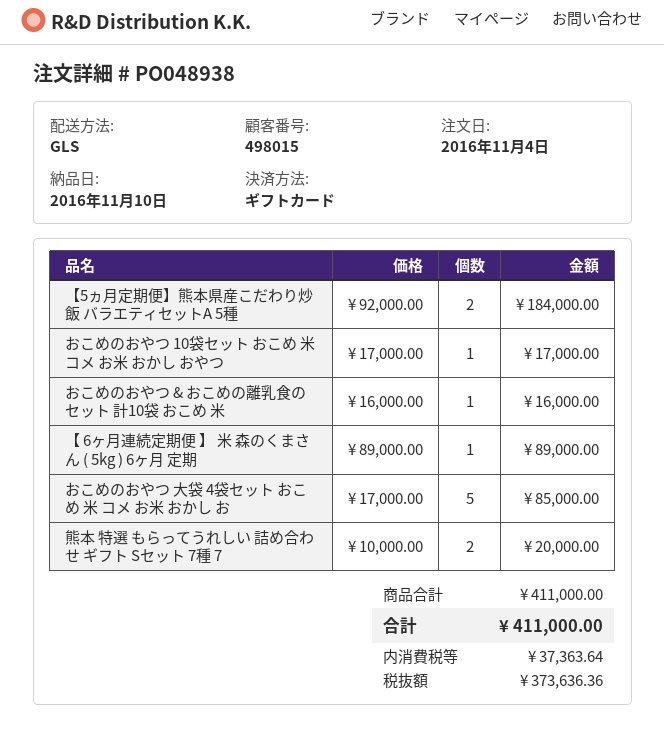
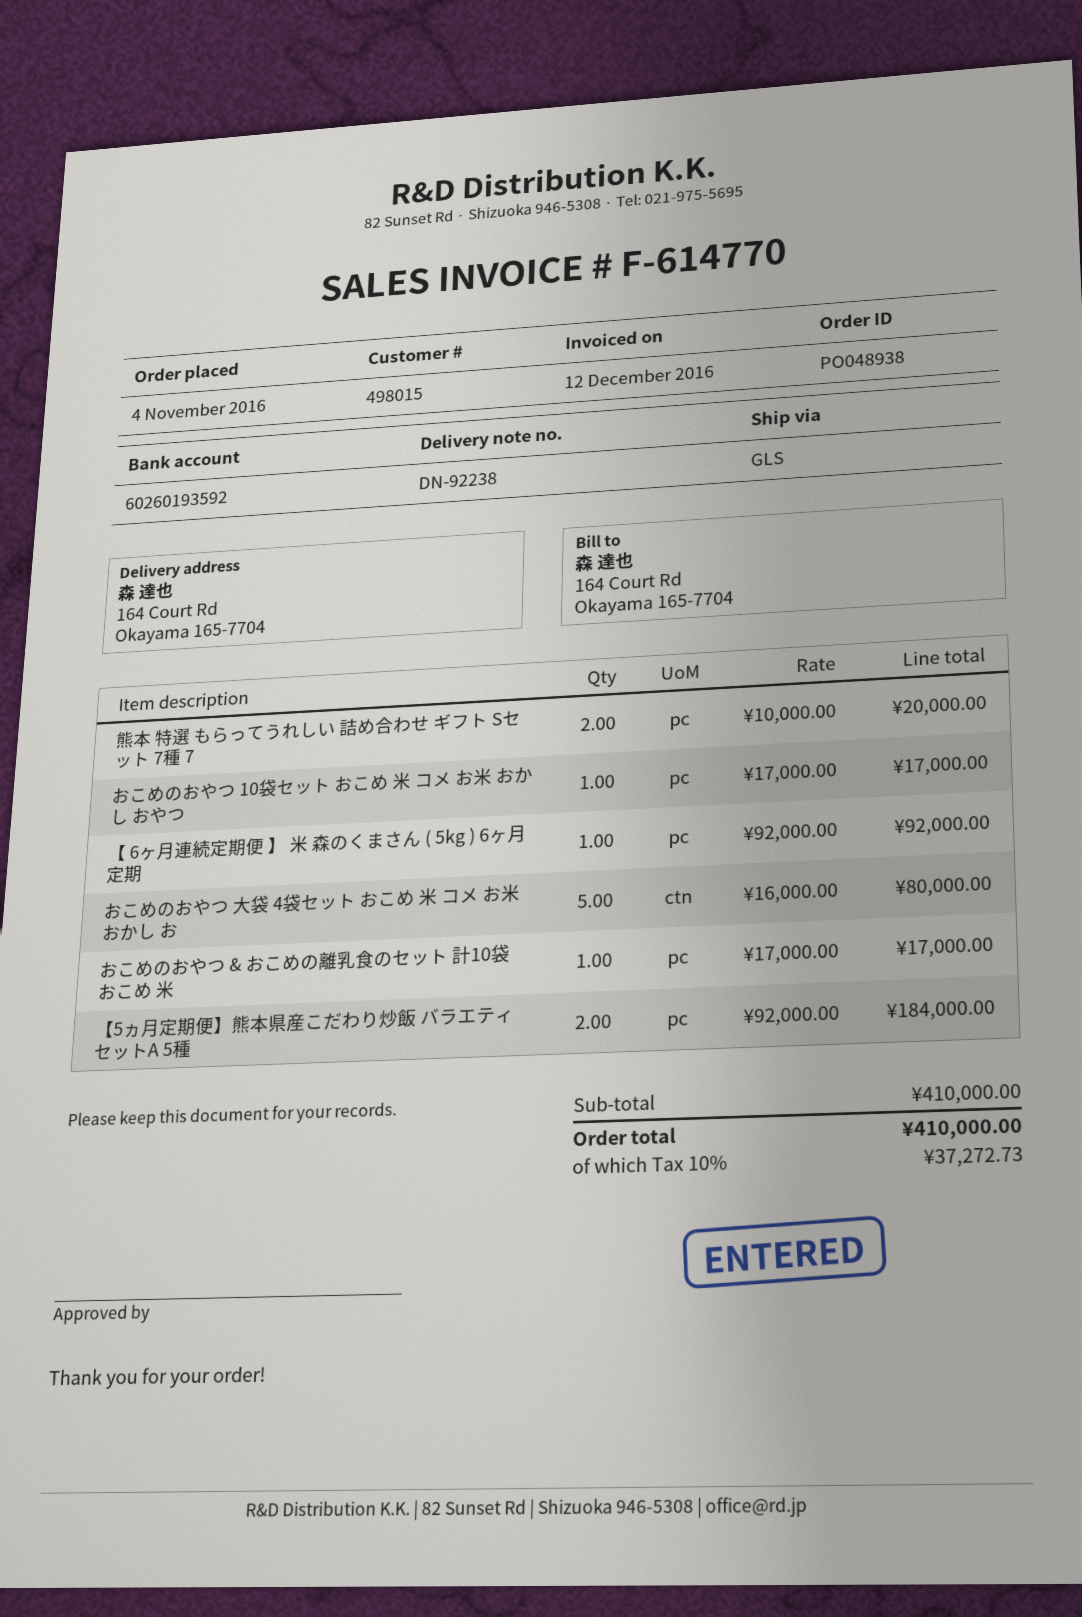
おこめのおやつ & おこめの離乳食のセット 計10袋 おこめ 米: 1 x 16000.00 = 16000.00 -> 1 x 17000.00 = 17000.00
【 6ヶ月連続定期便 】 米 森のくまさん ( 5kg ) 6ヶ月 定期: 1 x 89000.00 = 89000.00 -> 1 x 92000.00 = 92000.00
おこめのおやつ 大袋 4袋セット おこめ 米 コメ お米 おかし お: 5 x 17000.00 = 85000.00 -> 5 x 16000.00 = 80000.00
subtotal: 411000.00 -> 410000.00
tax: 37363.64 -> 37272.73
total: 411000.00 -> 410000.00

